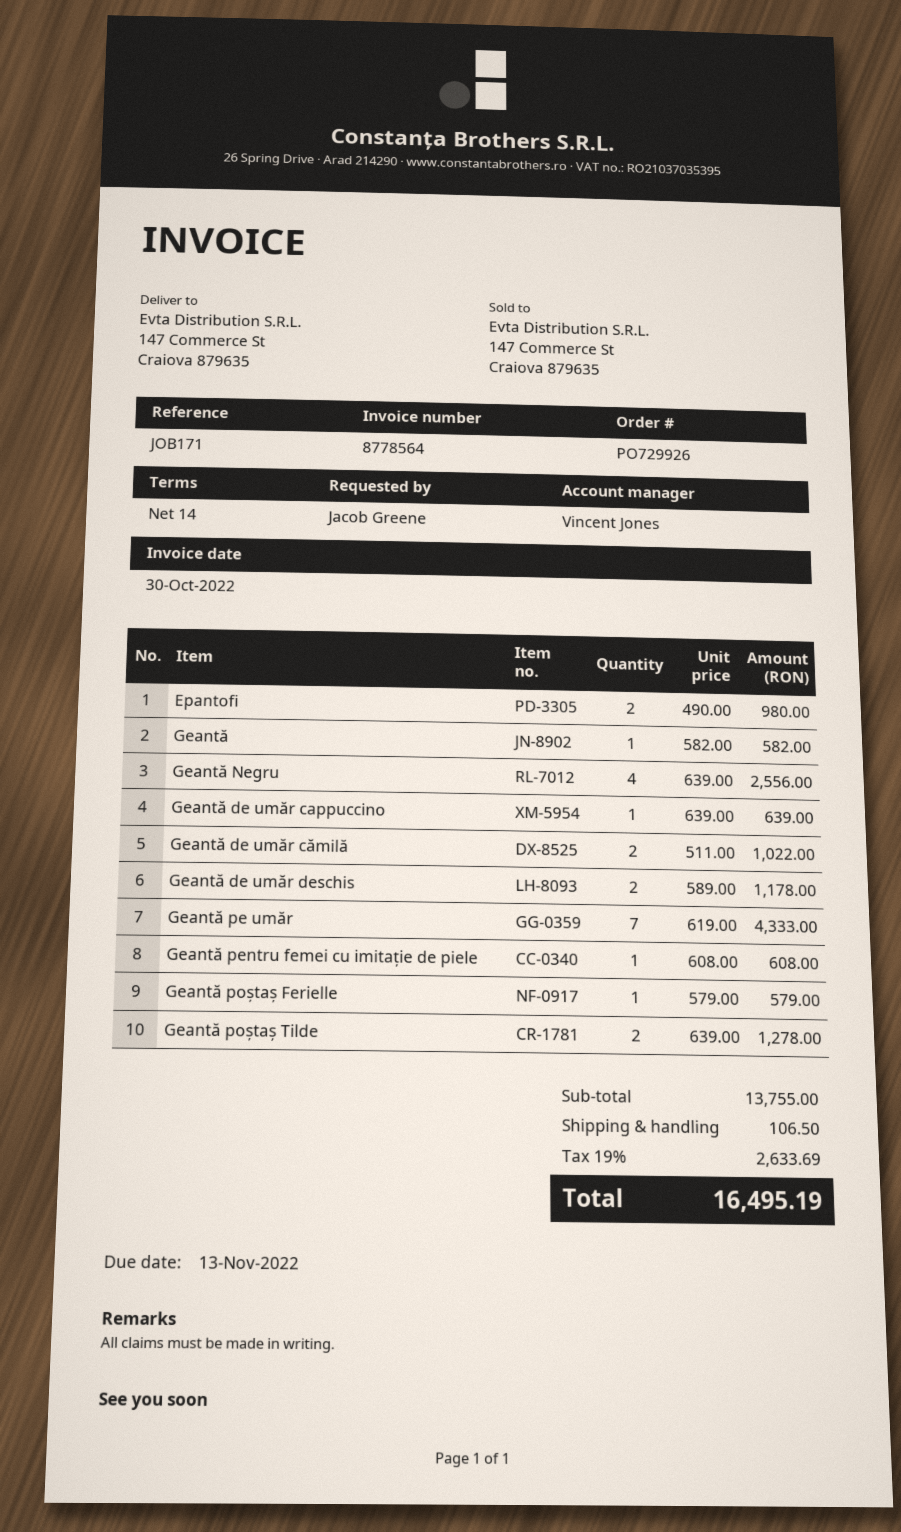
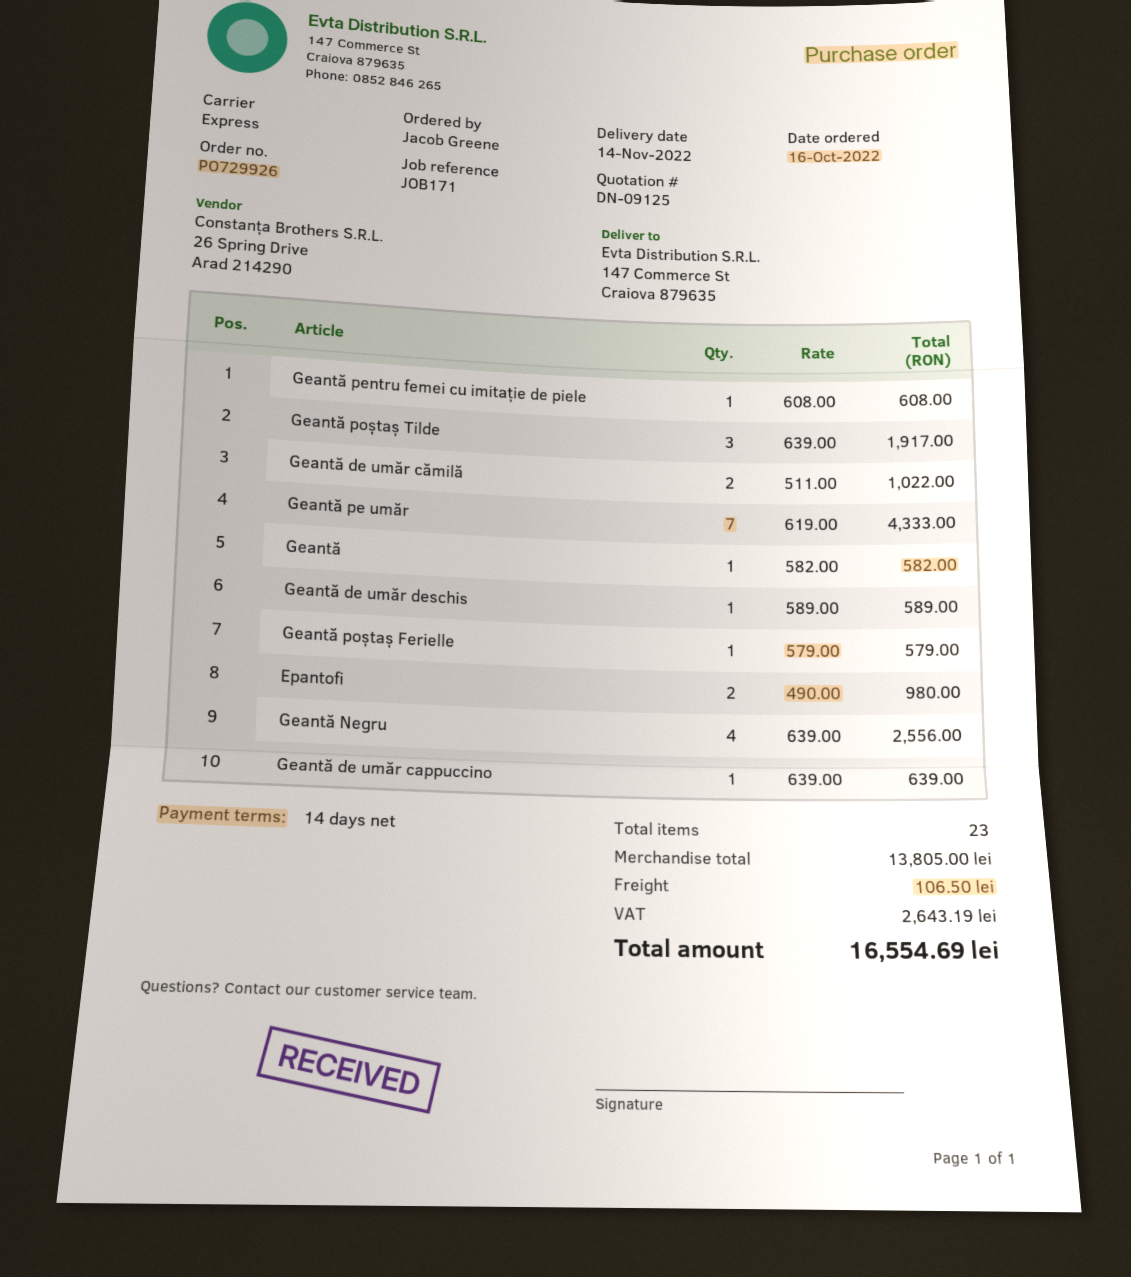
Geantă de umăr deschis: 2 x 589.00 = 1178.00 -> 1 x 589.00 = 589.00
Geantă poștaș Tilde: 2 x 639.00 = 1278.00 -> 3 x 639.00 = 1917.00
subtotal: 13755.00 -> 13805.00
tax: 2633.69 -> 2643.19
total: 16495.19 -> 16554.69

